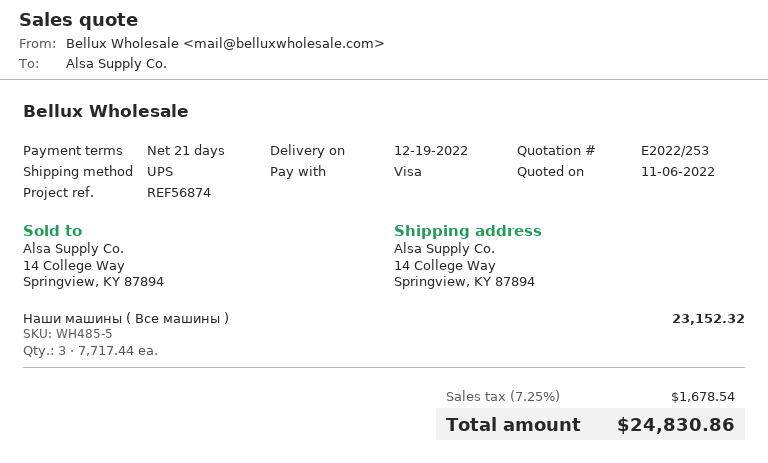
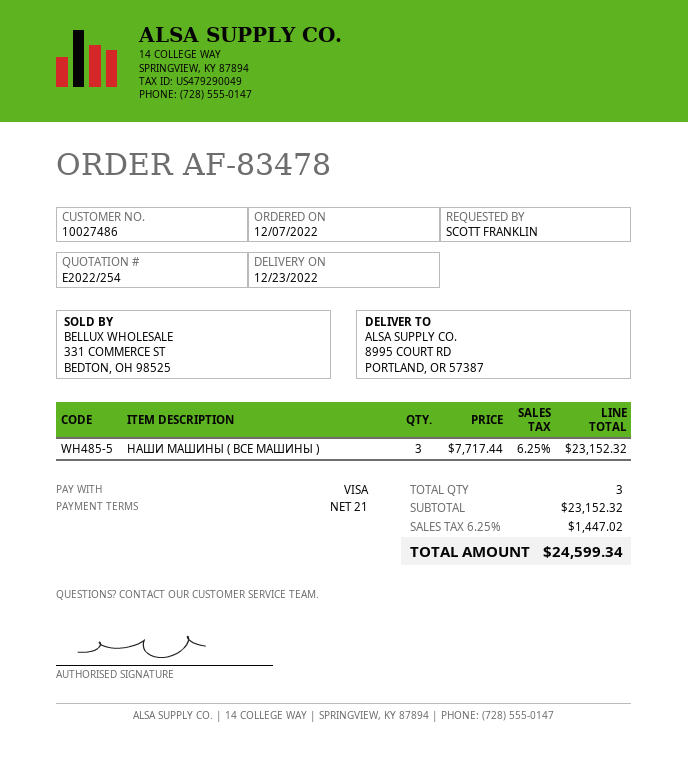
quote number: E2022/253 -> E2022/254
delivery date: 2022-12-19 -> 2022-12-23
ship to: 14 College Way, Springview, KY 87894 -> 8995 COURT RD, PORTLAND, OR 57387
tax: 7.25% = 1678.54 -> 6.25% = 1447.02
total: 24830.86 -> 24599.34

